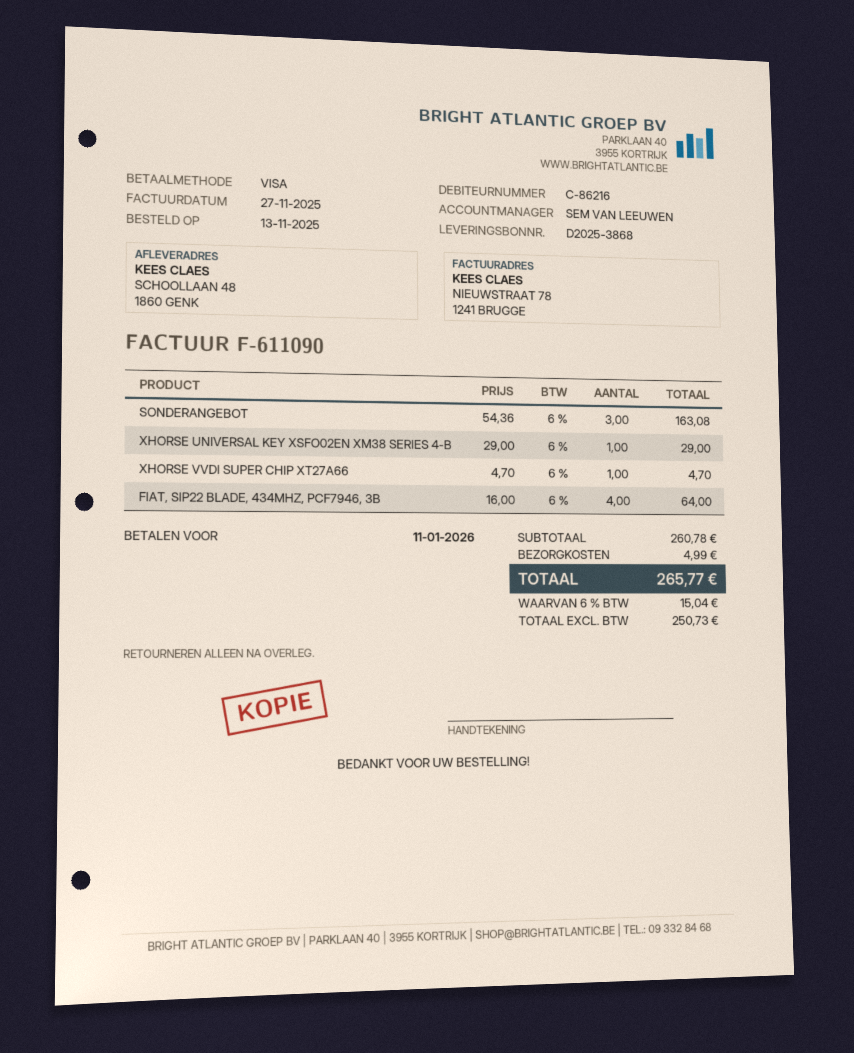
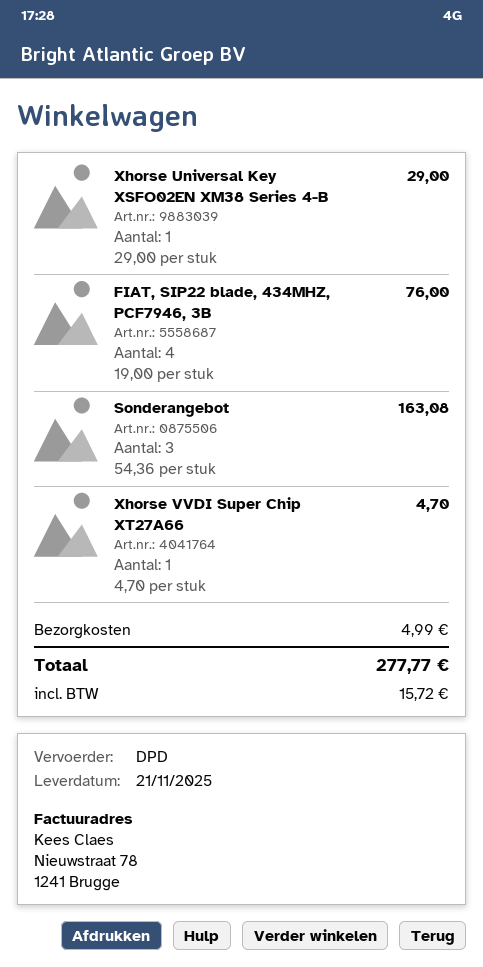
FIAT, SIP22 BLADE, 434MHZ, PCF7946, 3B: 4 x 16.00 = 64.00 -> 4 x 19.00 = 76.00
tax: 15.04 -> 15.72
total: 265.77 -> 277.77

